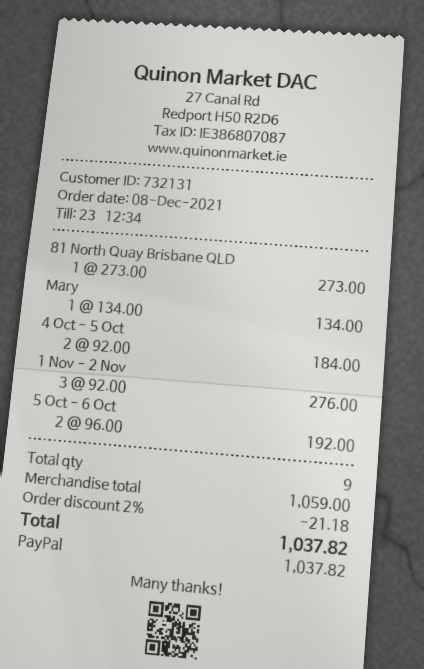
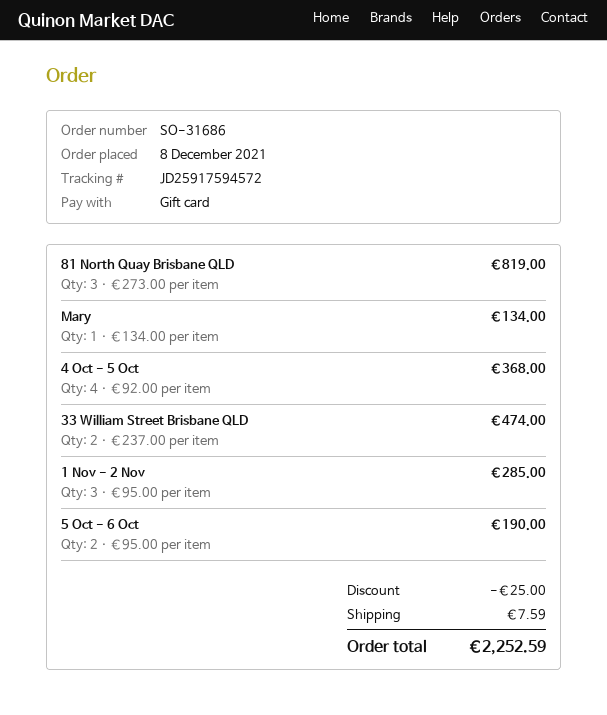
payment method: PayPal -> gift card
81 North Quay Brisbane QLD: 1 x 273.00 = 273.00 -> 3 x 273.00 = 819.00
4 Oct - 5 Oct: 2 x 92.00 = 184.00 -> 4 x 92.00 = 368.00
1 Nov - 2 Nov: 3 x 92.00 = 276.00 -> 3 x 95.00 = 285.00
5 Oct - 6 Oct: 2 x 96.00 = 192.00 -> 2 x 95.00 = 190.00
33 William Street Brisbane QLD: none -> 2 x 237.00 = 474.00
discount: 21.18 -> 25.00
shipping: none -> 7.59
total: 1037.82 -> 2252.59

